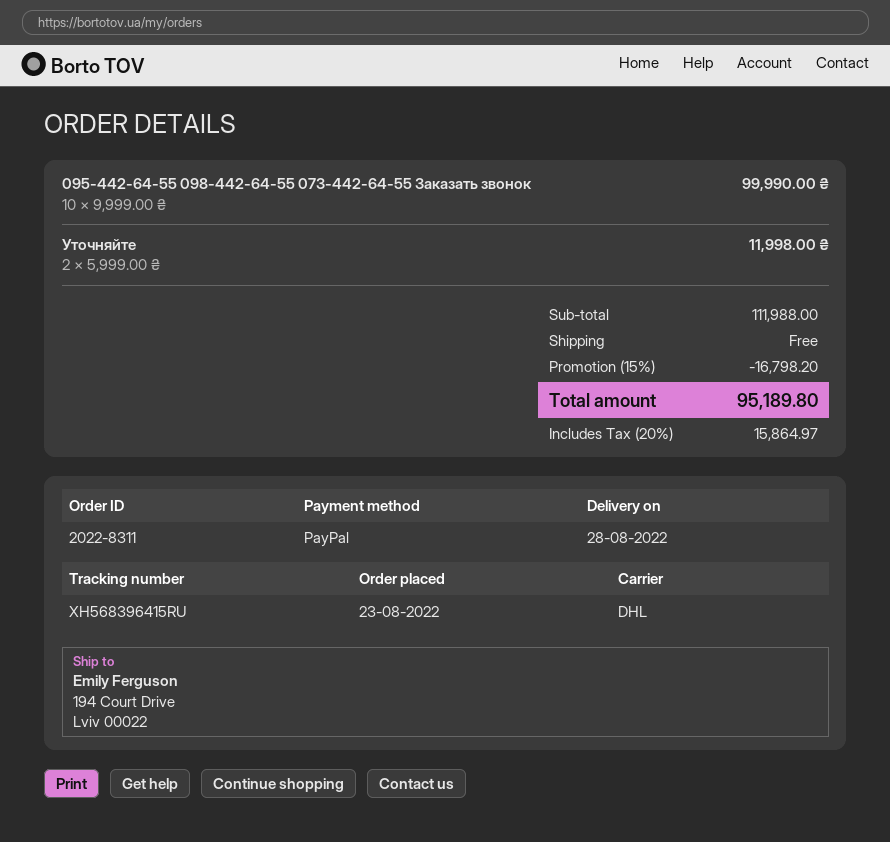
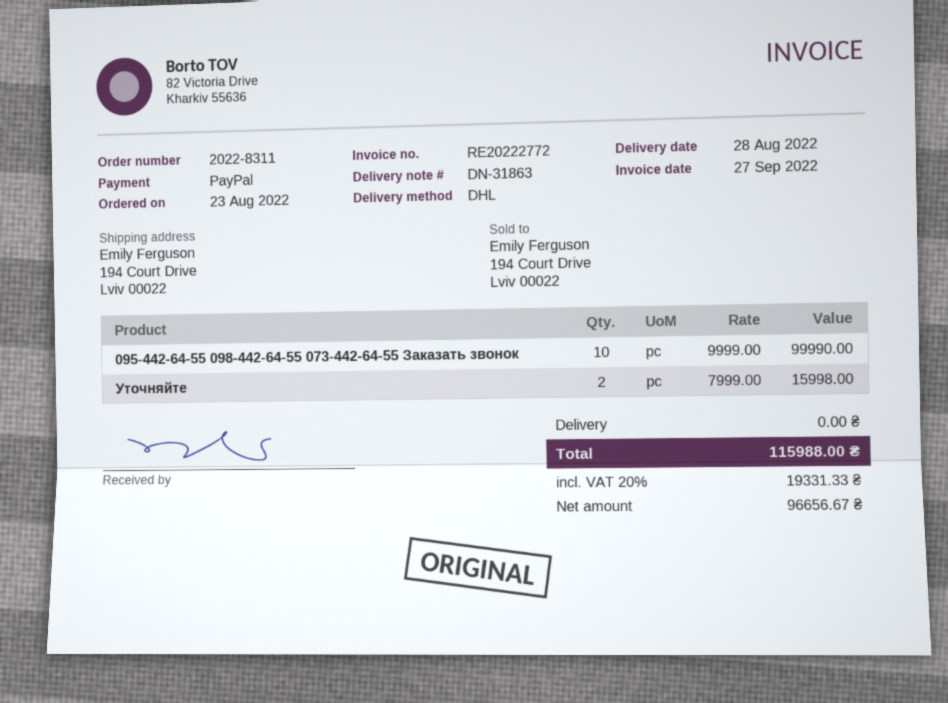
Уточняйте: 2 x 5999.00 = 11998.00 -> 2 x 7999.00 = 15998.00
discount: 15% = 16798.20 -> none
tax: 20% = 15864.97 -> 20% = 19331.33
total: 95189.80 -> 115988.00

